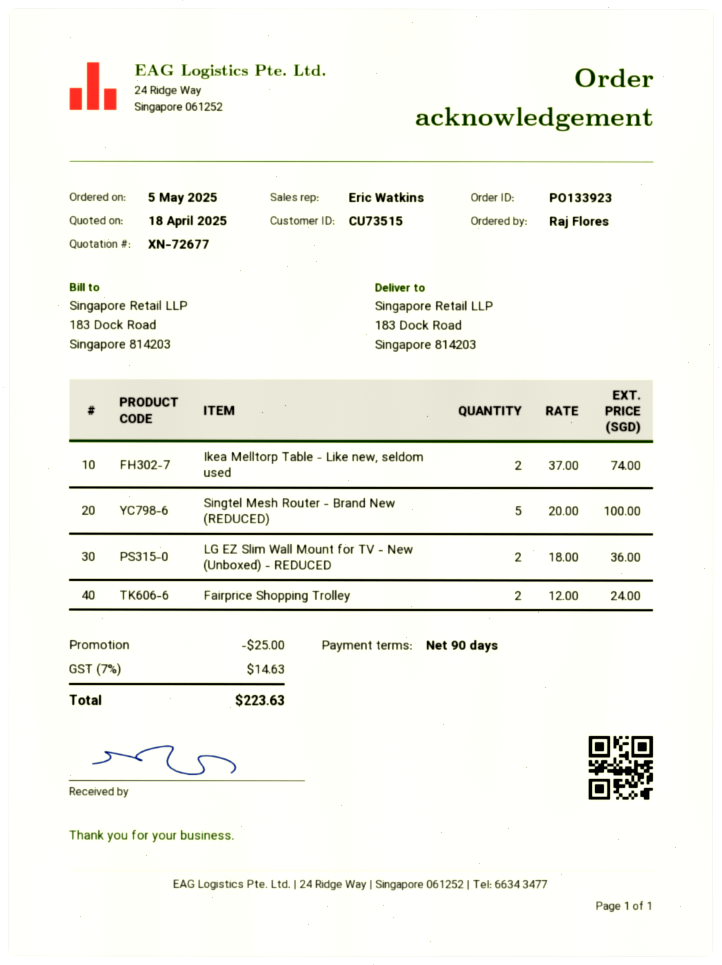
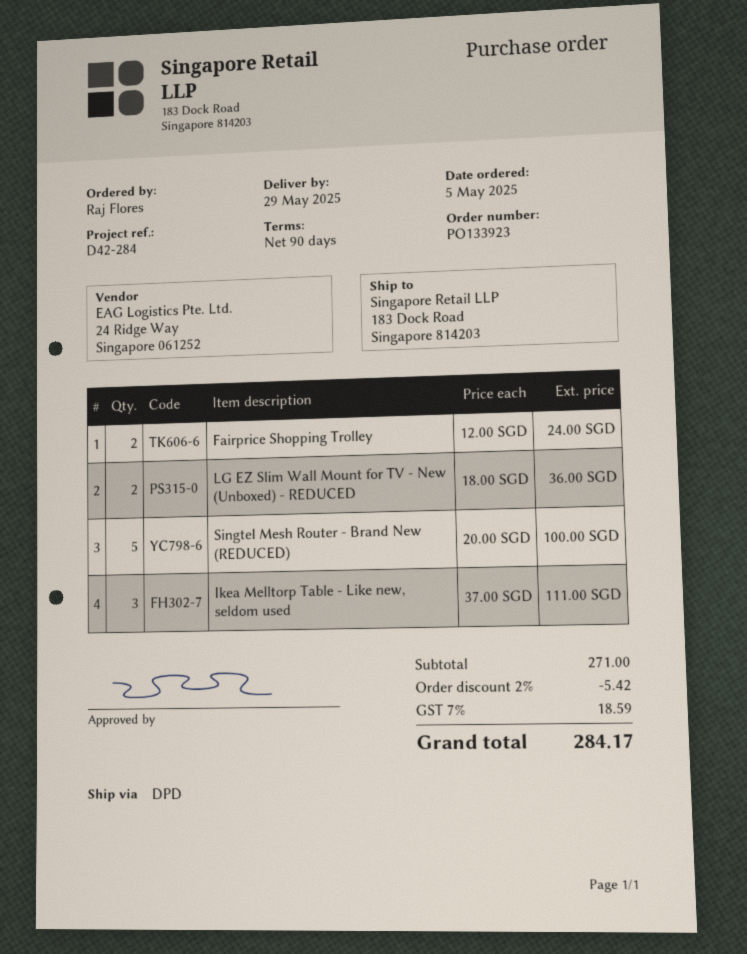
Ikea Melltorp Table - Like new, seldom used: 2 x 37.00 = 74.00 -> 3 x 37.00 = 111.00
discount: 25.00 -> 5.42
tax: 7% = 14.63 -> 7% = 18.59
total: 223.63 -> 284.17

